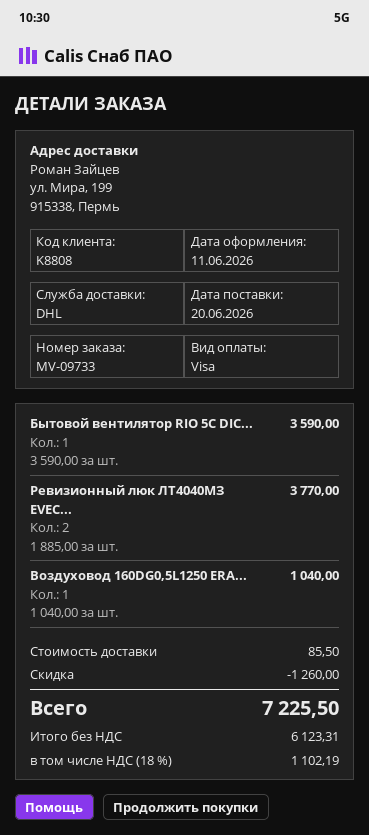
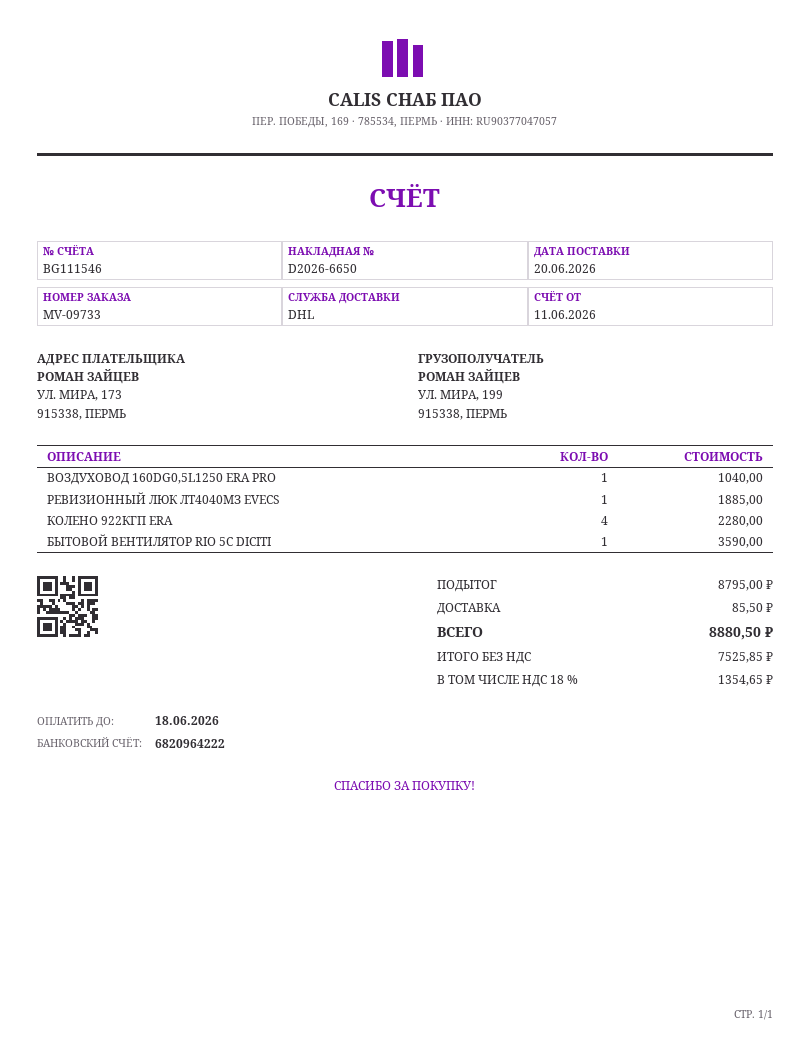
Ревизионный люк ЛТ4040МЗ EVEC...: 2 for 3770.00 -> 1 for 1885.00
КОЛЕНО 922КГП ERA: none -> 4 for 2280.00
discount: 1260.00 -> none
net: 6123.31 -> 7525.85
tax: 18% = 1102.19 -> 18% = 1354.65
total: 7225.50 -> 8880.50

